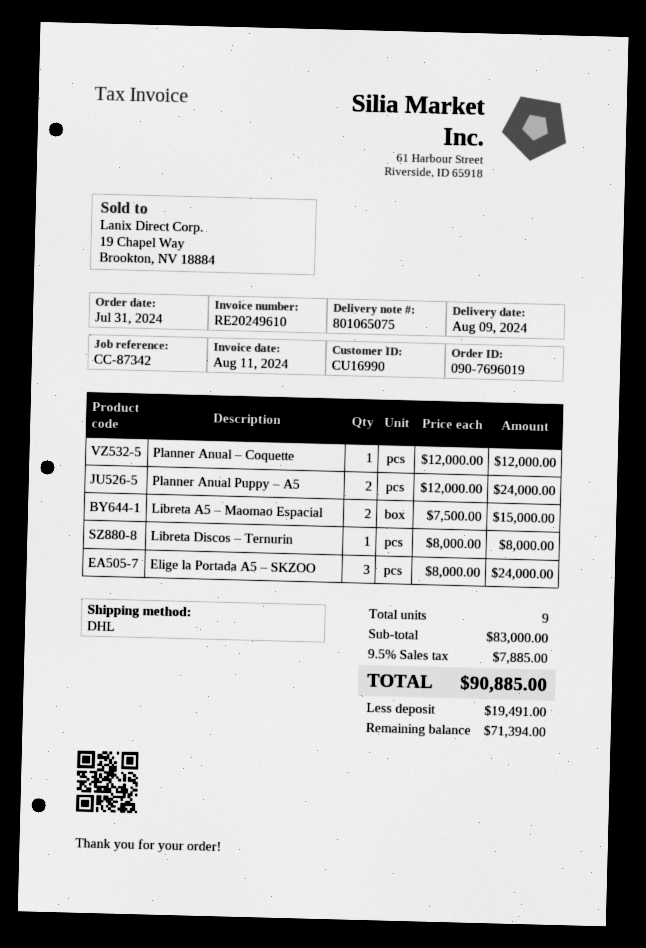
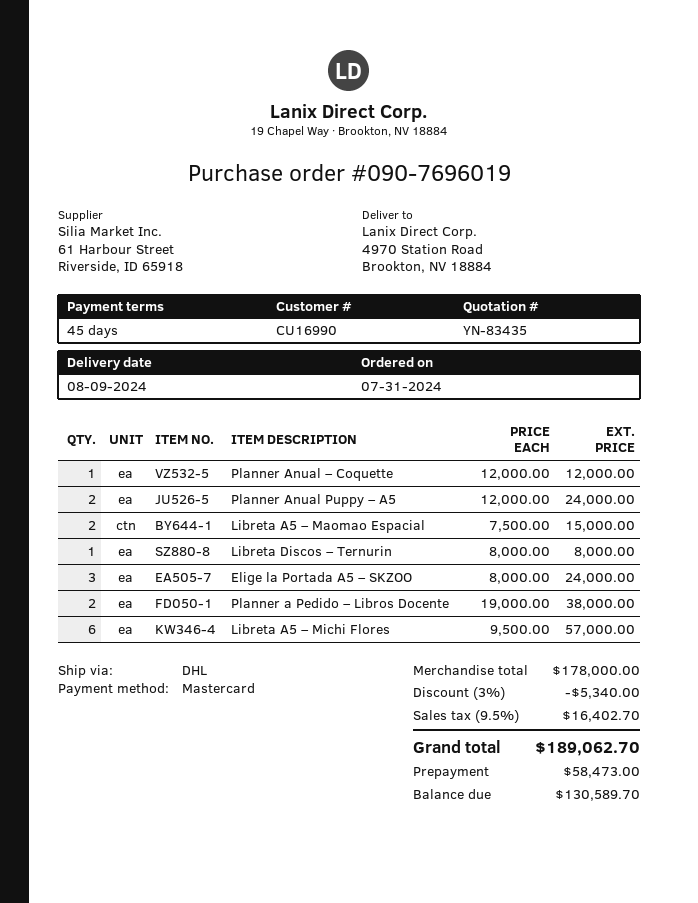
Planner a Pedido – Libros Docente: none -> 2 x 19000.00 = 38000.00
Libreta A5 – Michi Flores: none -> 6 x 9500.00 = 57000.00
subtotal: 83000.00 -> 178000.00
discount: none -> 3% = 5340.00
tax: 9.5% = 7885.00 -> 9.5% = 16402.70
total: 90885.00 -> 189062.70
deposit: 19491.00 -> 58473.00
balance: 71394.00 -> 130589.70

